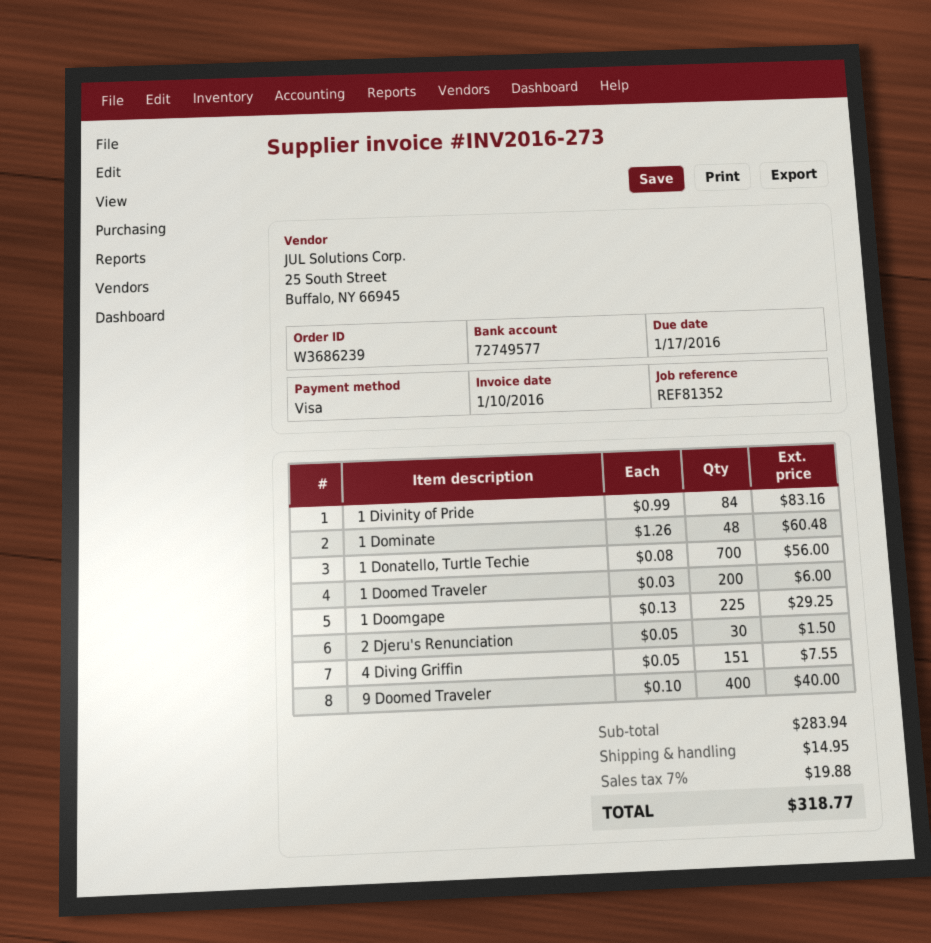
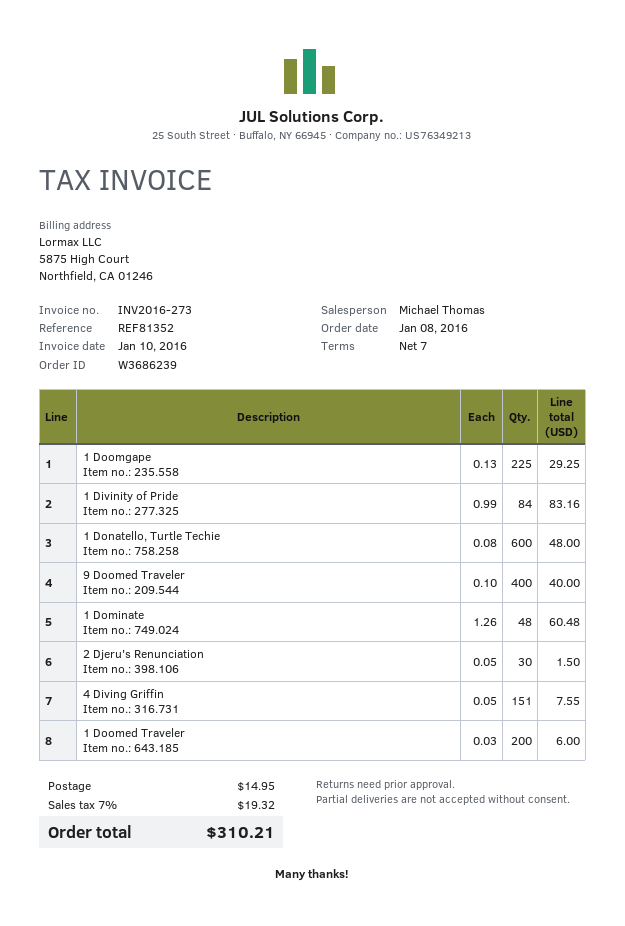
1 Donatello, Turtle Techie: 700 x 0.08 = 56.00 -> 600 x 0.08 = 48.00
tax: 7% = 19.88 -> 7% = 19.32
total: 318.77 -> 310.21

